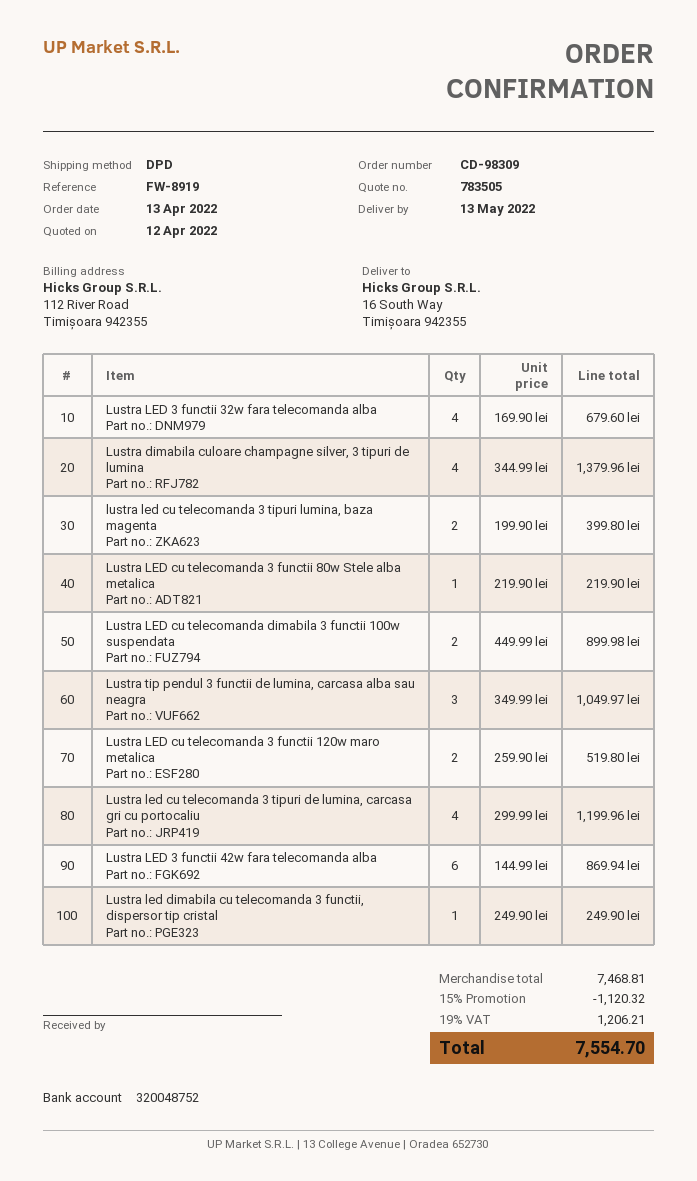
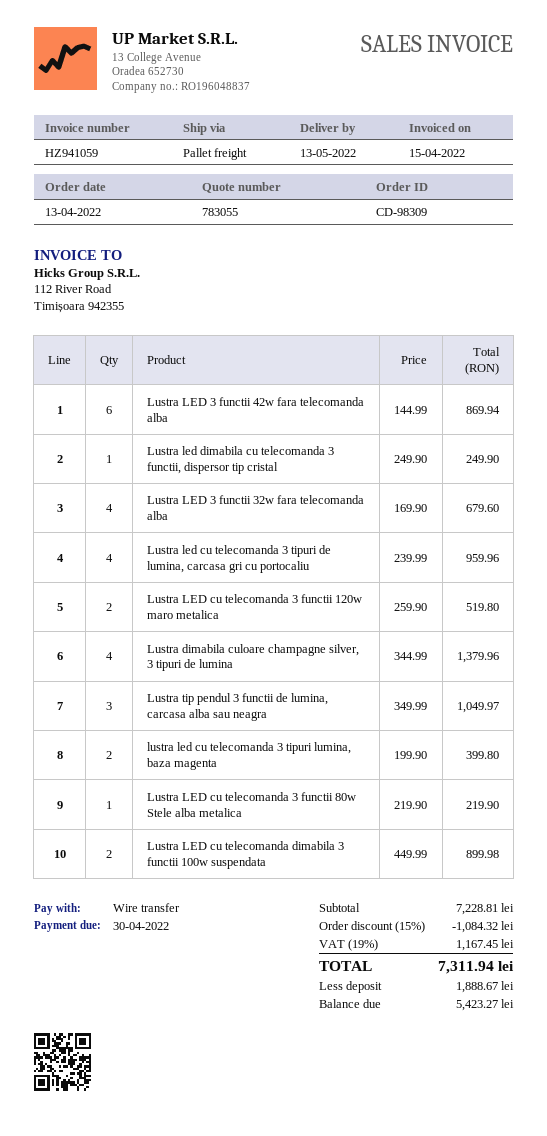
quote number: 783505 -> 783055
shipping method: DPD -> pallet freight
Lustra led cu telecomanda 3 tipuri de lumina, carcasa gri cu portocaliu: 4 x 299.99 = 1199.96 -> 4 x 239.99 = 959.96
subtotal: 7468.81 -> 7228.81
discount: 15% = 1120.32 -> 15% = 1084.32
tax: 19% = 1206.21 -> 19% = 1167.45
total: 7554.70 -> 7311.94

